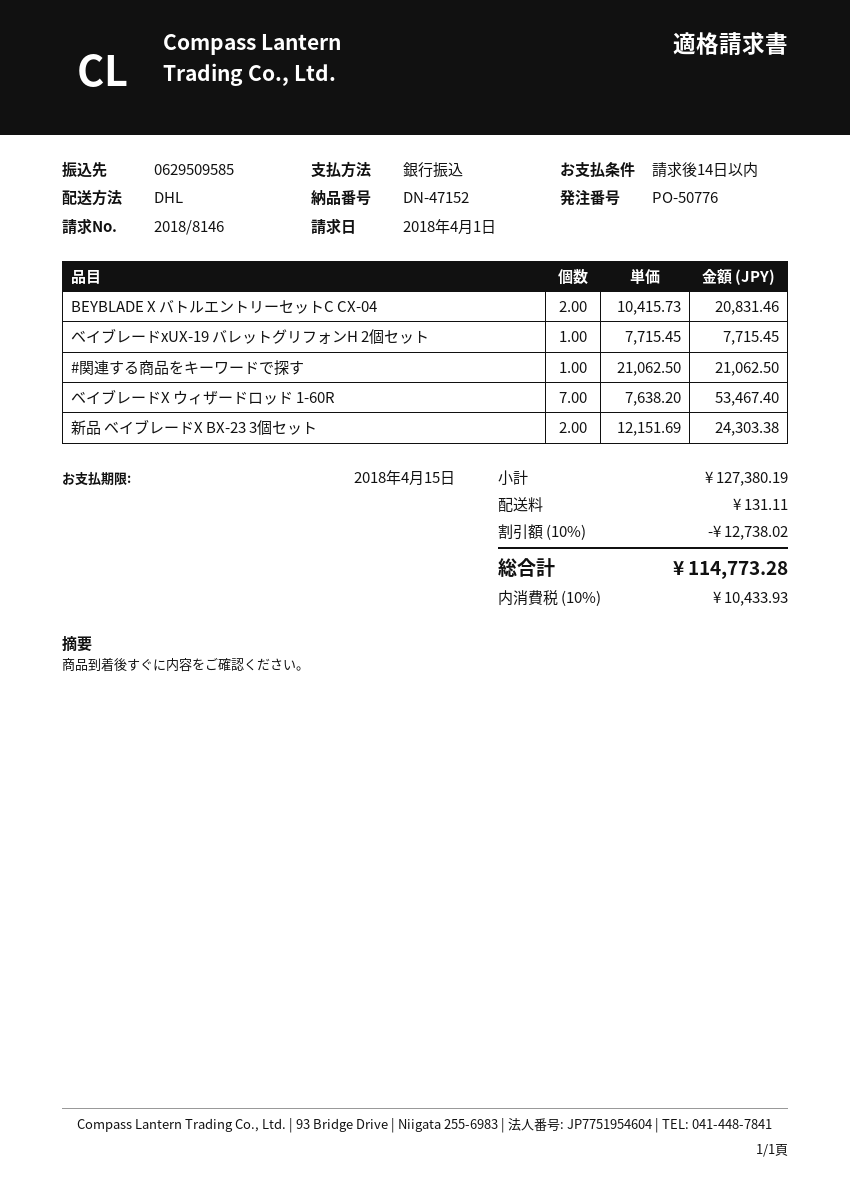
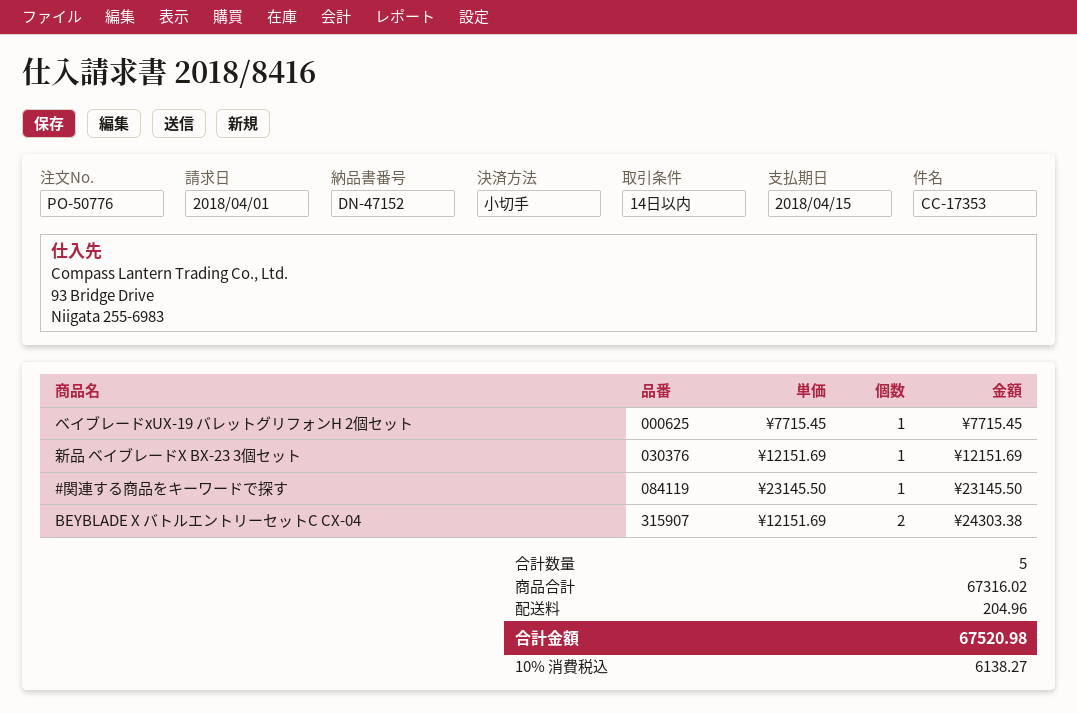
invoice number: 2018/8146 -> 2018/8416
payment method: bank transfer -> cheque
BEYBLADE X バトルエントリーセットC CX-04: 2 x 10415.73 = 20831.46 -> 2 x 12151.69 = 24303.38
#関連する商品をキーワードで探す: 1 x 21062.50 = 21062.50 -> 1 x 23145.50 = 23145.50
ベイブレードX ウィザードロッド 1-60R: 7 x 7638.20 = 53467.40 -> none
新品 ベイブレードX BX-23 3個セット: 2 x 12151.69 = 24303.38 -> 1 x 12151.69 = 12151.69
subtotal: 127380.19 -> 67316.02
discount: 10% = 12738.02 -> none
shipping: 131.11 -> 204.96
tax: 10% = 10433.93 -> 10% = 6138.27
total: 114773.28 -> 67520.98

